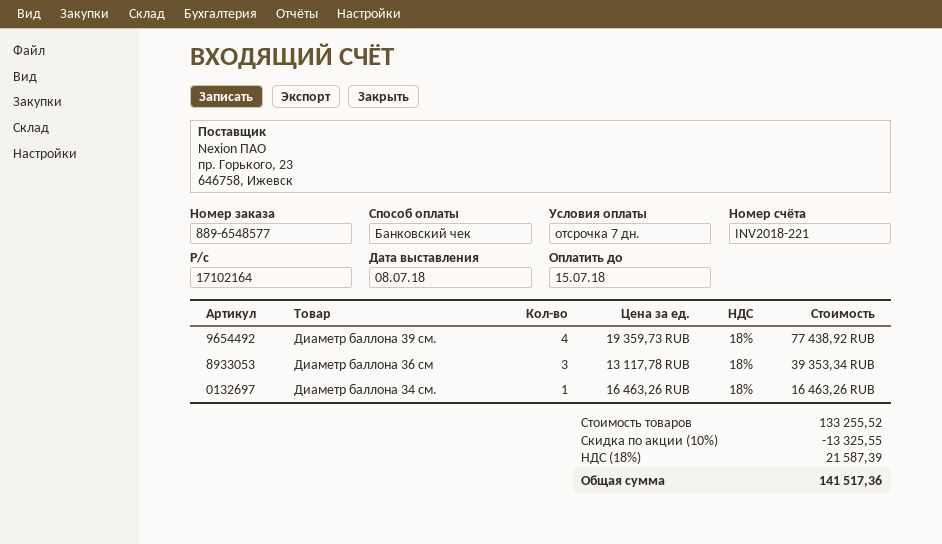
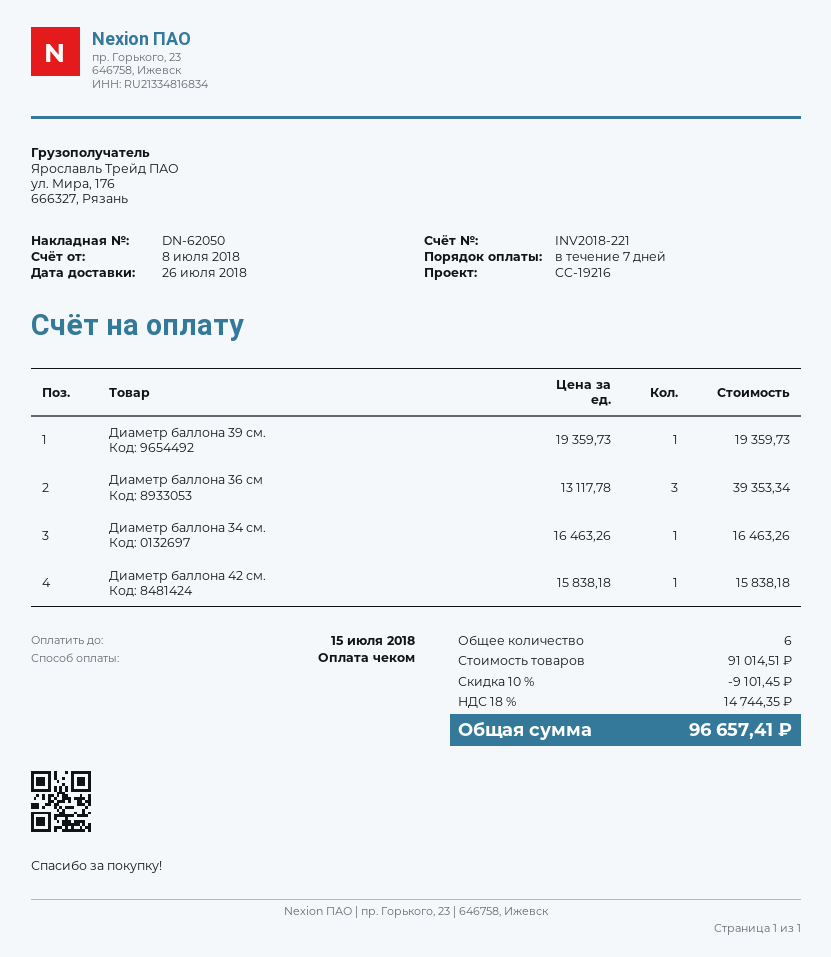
Диаметр баллона 39 см.: 4 x 19359.73 = 77438.92 -> 1 x 19359.73 = 19359.73
Диаметр баллона 42 см.: none -> 1 x 15838.18 = 15838.18
subtotal: 133255.52 -> 91014.51
discount: 10% = 13325.55 -> 10% = 9101.45
tax: 18% = 21587.39 -> 18% = 14744.35
total: 141517.36 -> 96657.41

